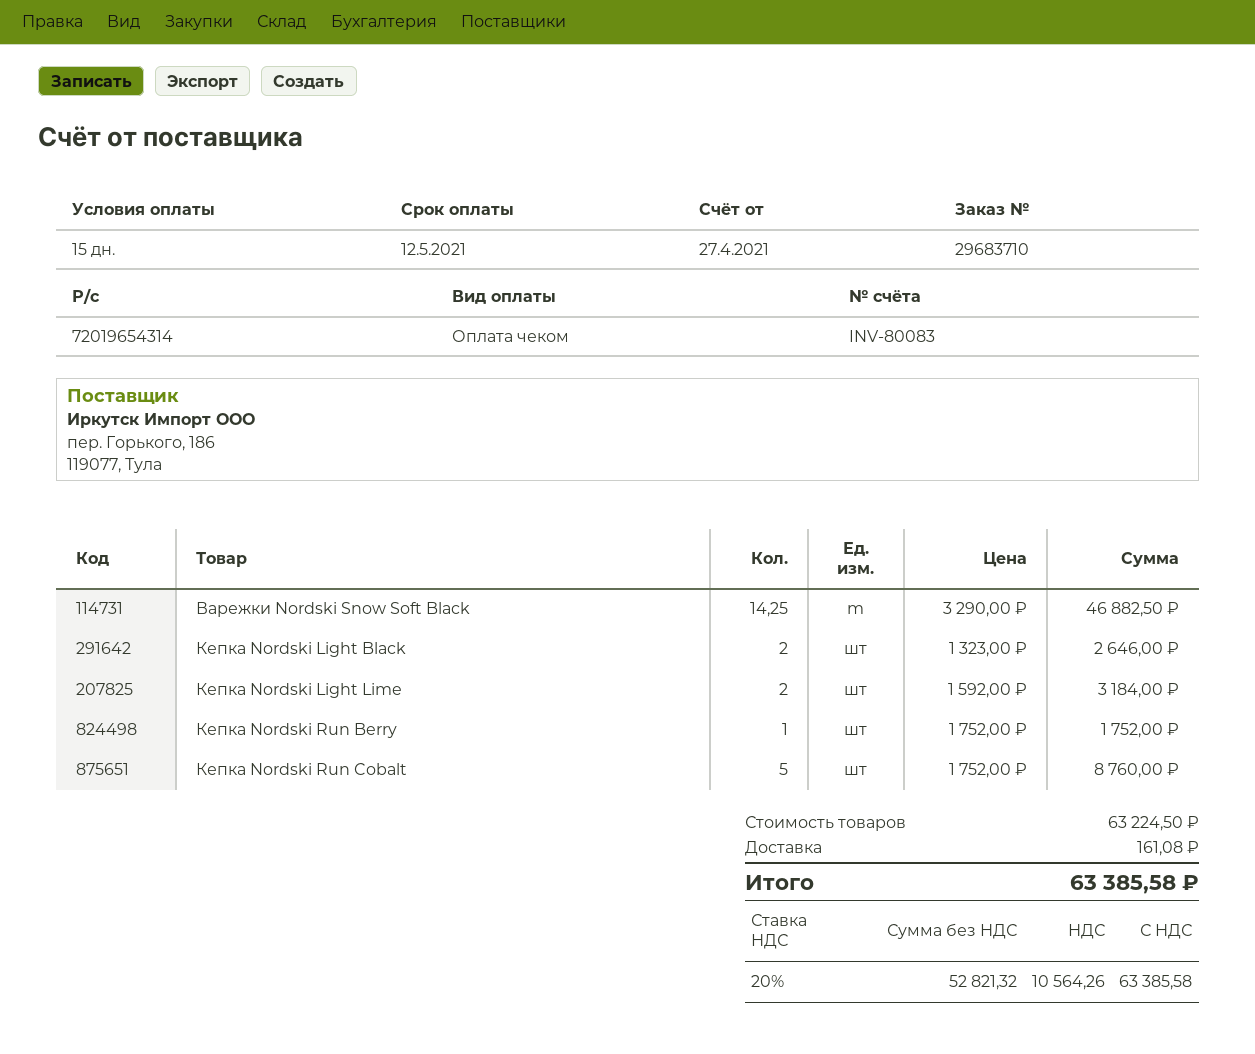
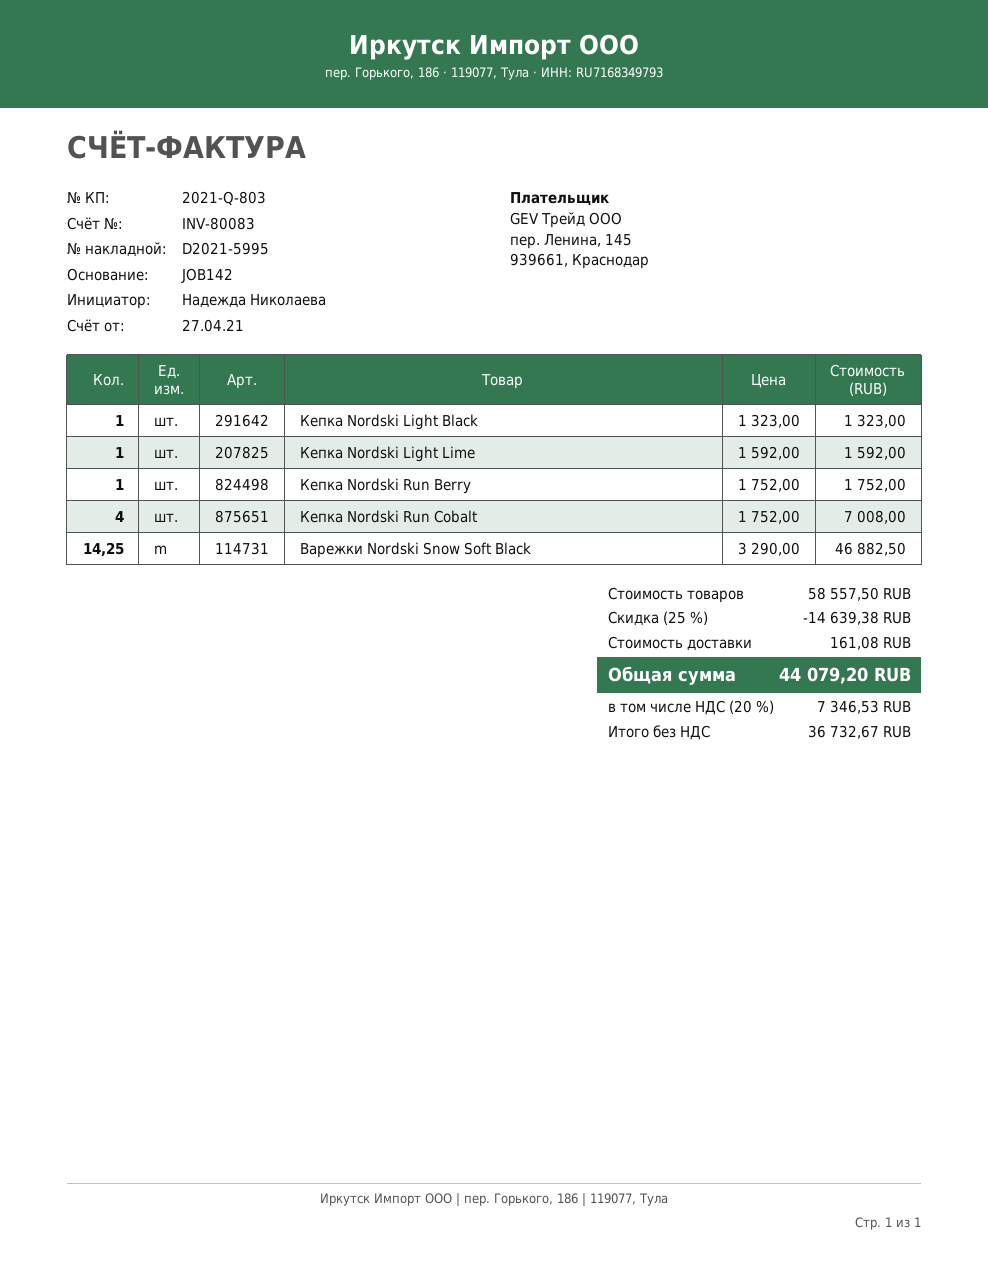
Кепка Nordski Light Black: 2 x 1323.00 = 2646.00 -> 1 x 1323.00 = 1323.00
Кепка Nordski Light Lime: 2 x 1592.00 = 3184.00 -> 1 x 1592.00 = 1592.00
Кепка Nordski Run Cobalt: 5 x 1752.00 = 8760.00 -> 4 x 1752.00 = 7008.00
subtotal: 63224.50 -> 58557.50
discount: none -> 25% = 14639.38
net: 52821.32 -> 36732.67
tax: 20% = 10564.26 -> 20% = 7346.53
total: 63385.58 -> 44079.20

